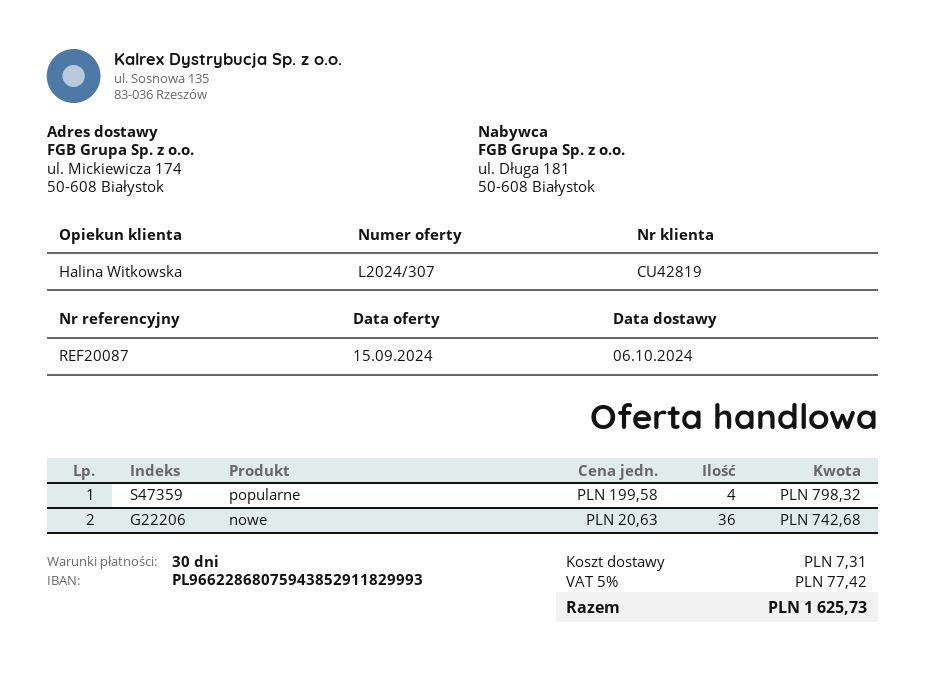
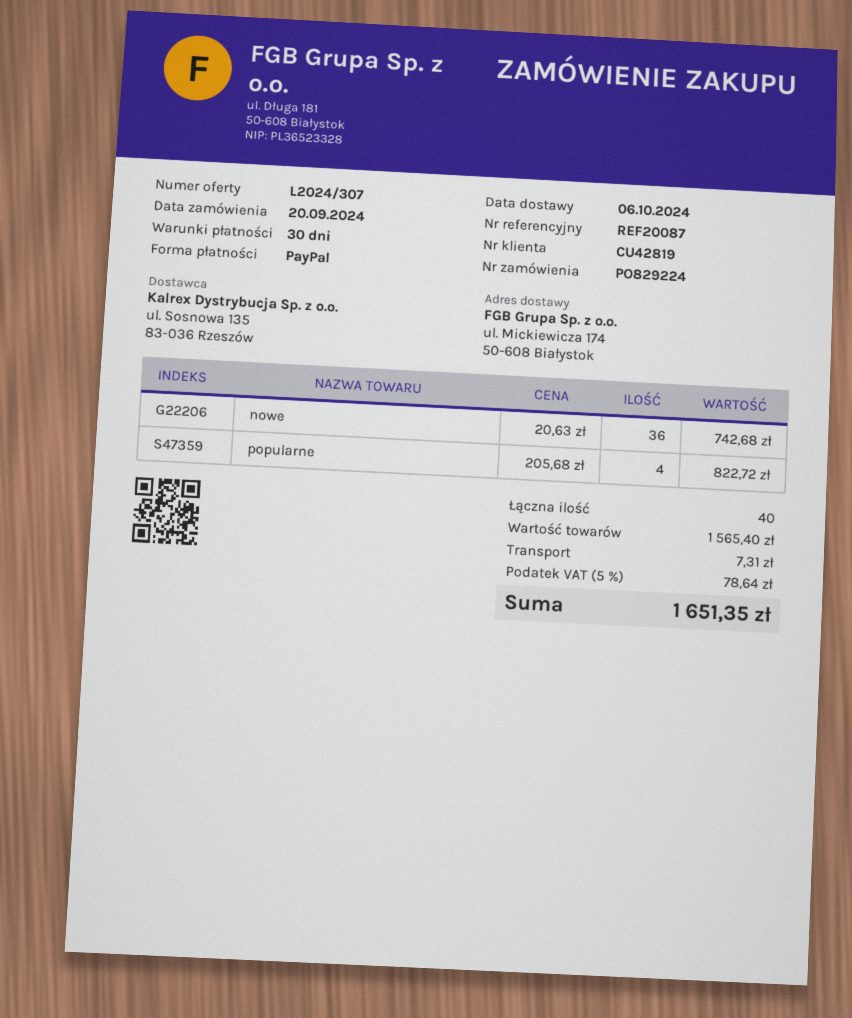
popularne: 4 x 199.58 = 798.32 -> 4 x 205.68 = 822.72
tax: 5% = 77.42 -> 5% = 78.64
total: 1625.73 -> 1651.35

